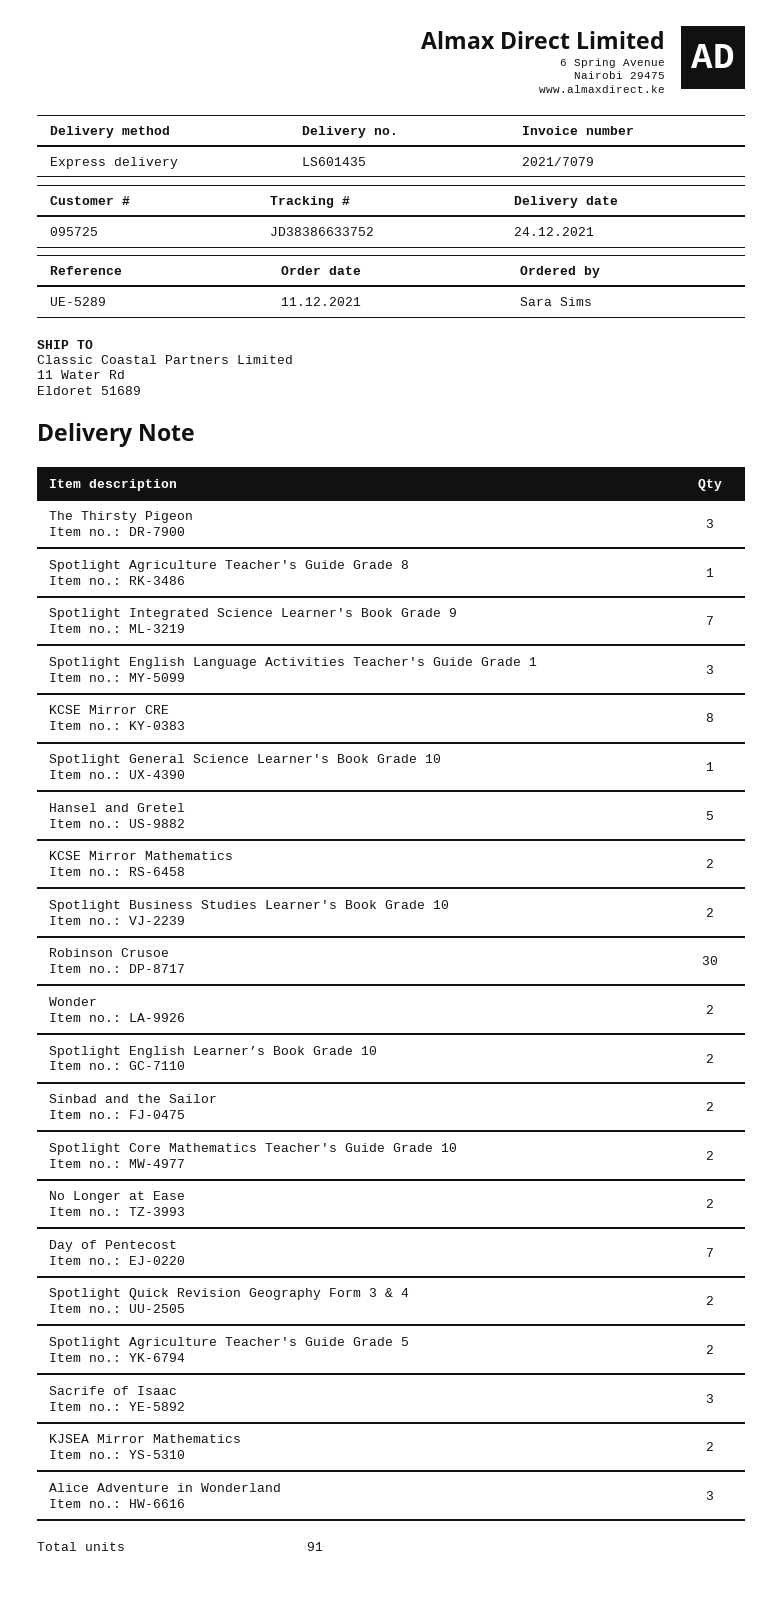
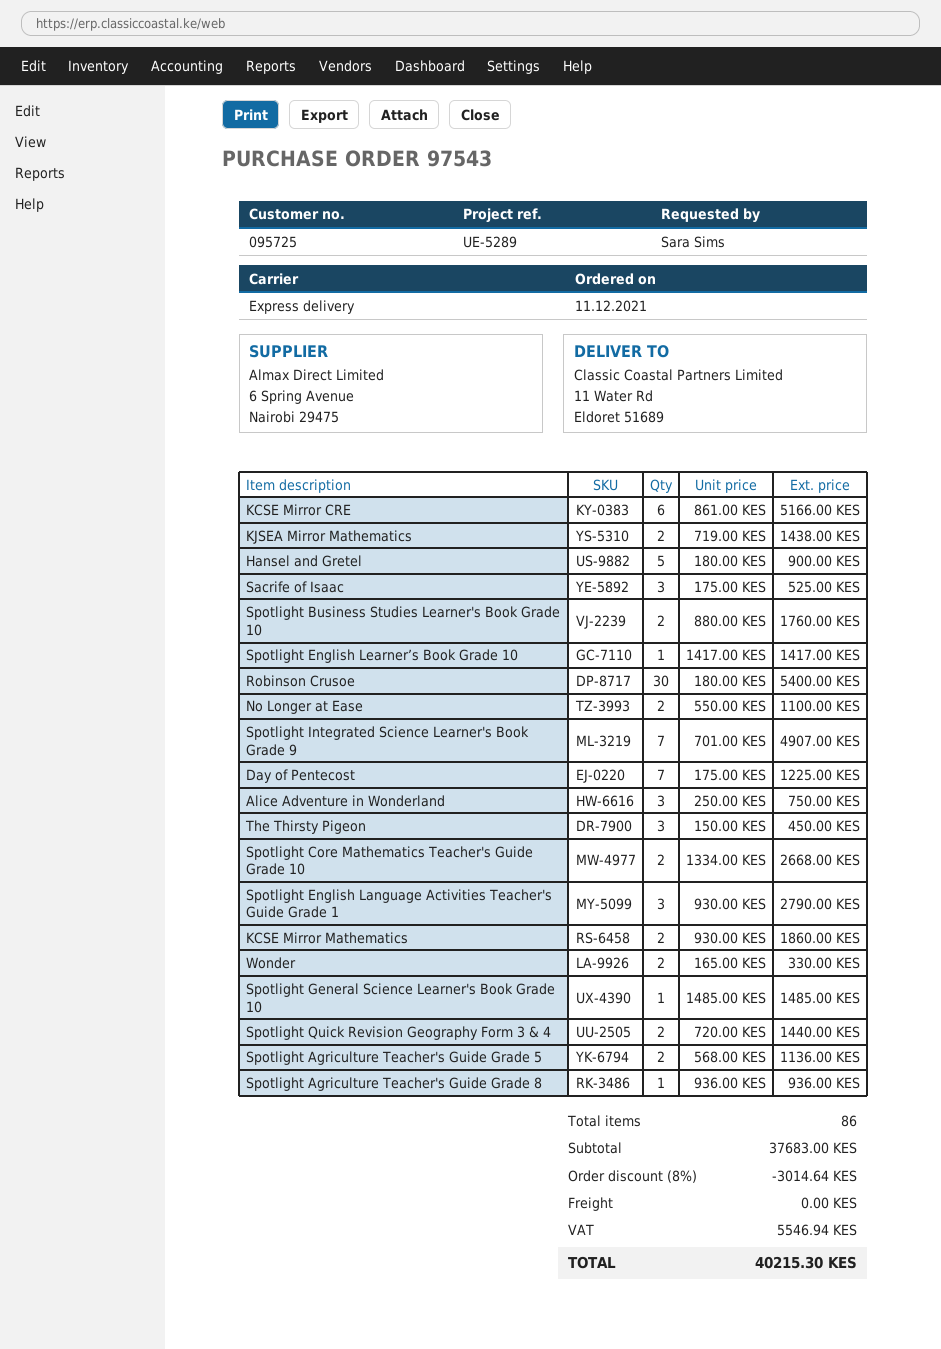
KCSE Mirror CRE: 8 -> 6
Spotlight English Learner’s Book Grade 10: 2 -> 1
Sinbad and the Sailor: 2 -> none
total quantity: 91 -> 86

